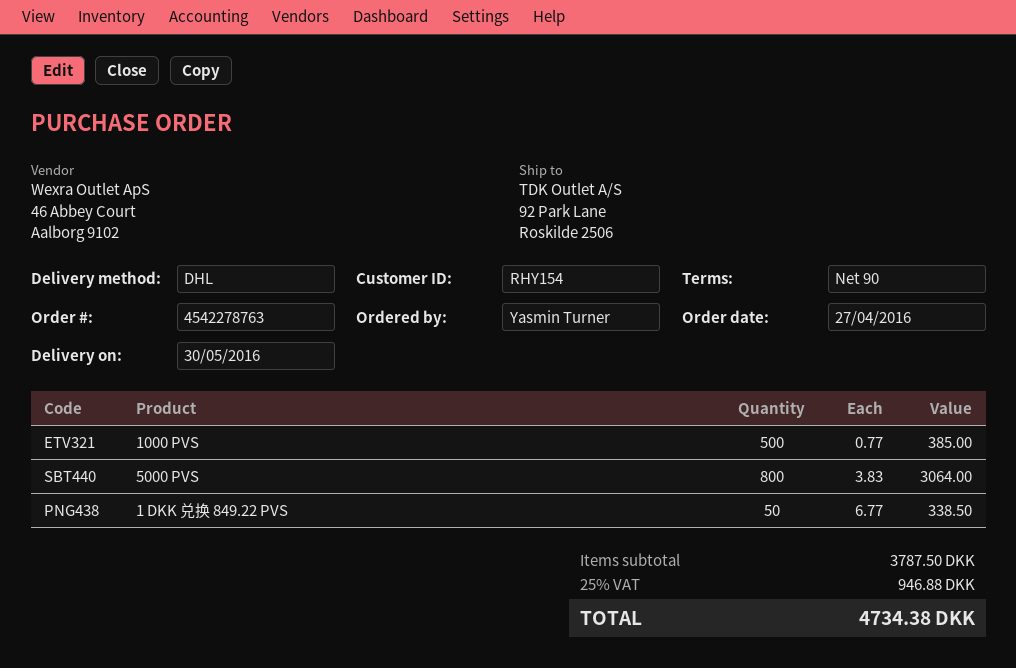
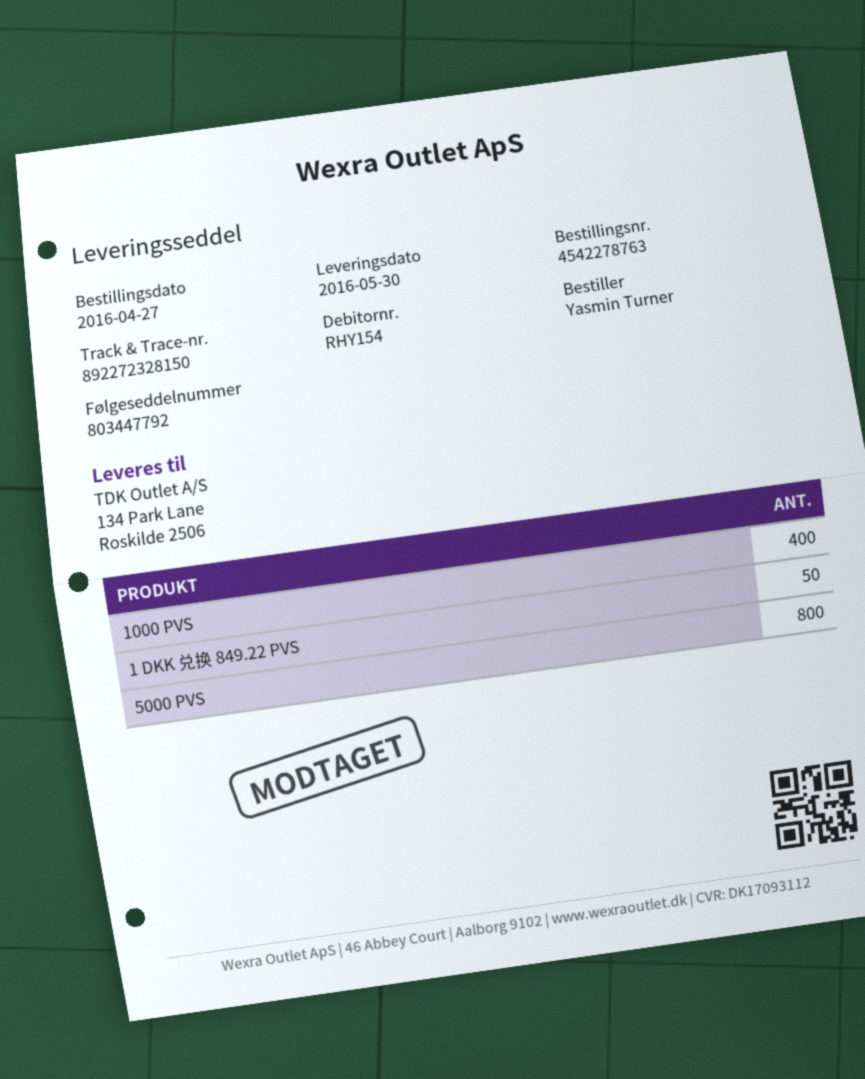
ship to: 92 Park Lane, Roskilde 2506 -> 134 Park Lane, Roskilde 2506
1000 PVS: 500 -> 400

